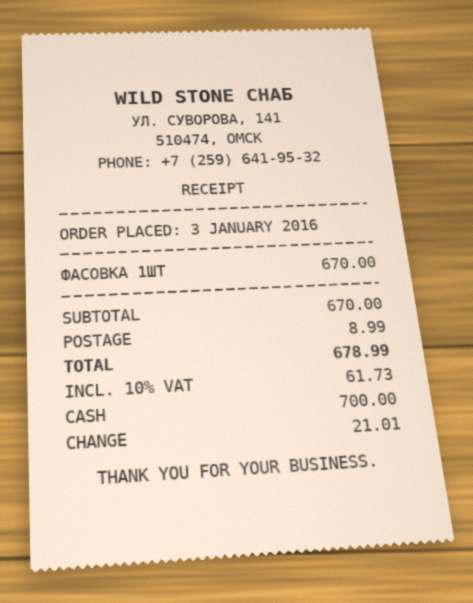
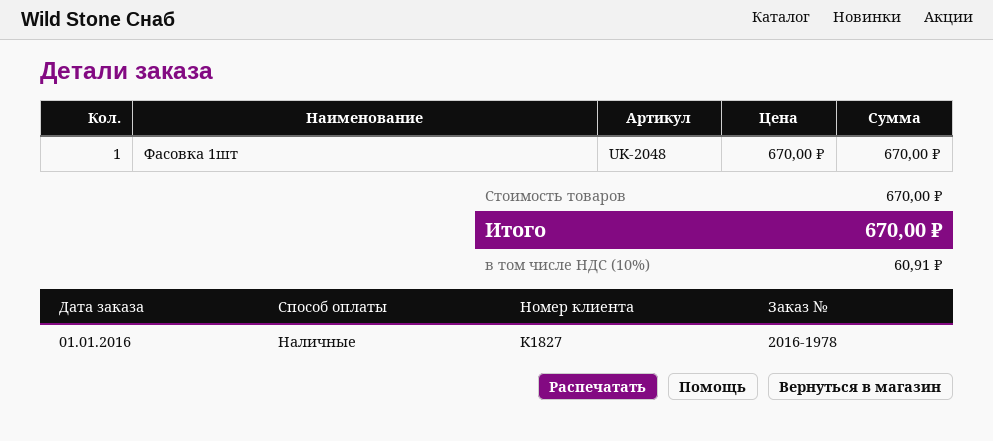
order date: 2016-01-03 -> 2016-01-01
shipping: 8.99 -> none
tax: 10% = 61.73 -> 10% = 60.91
total: 678.99 -> 670.00

